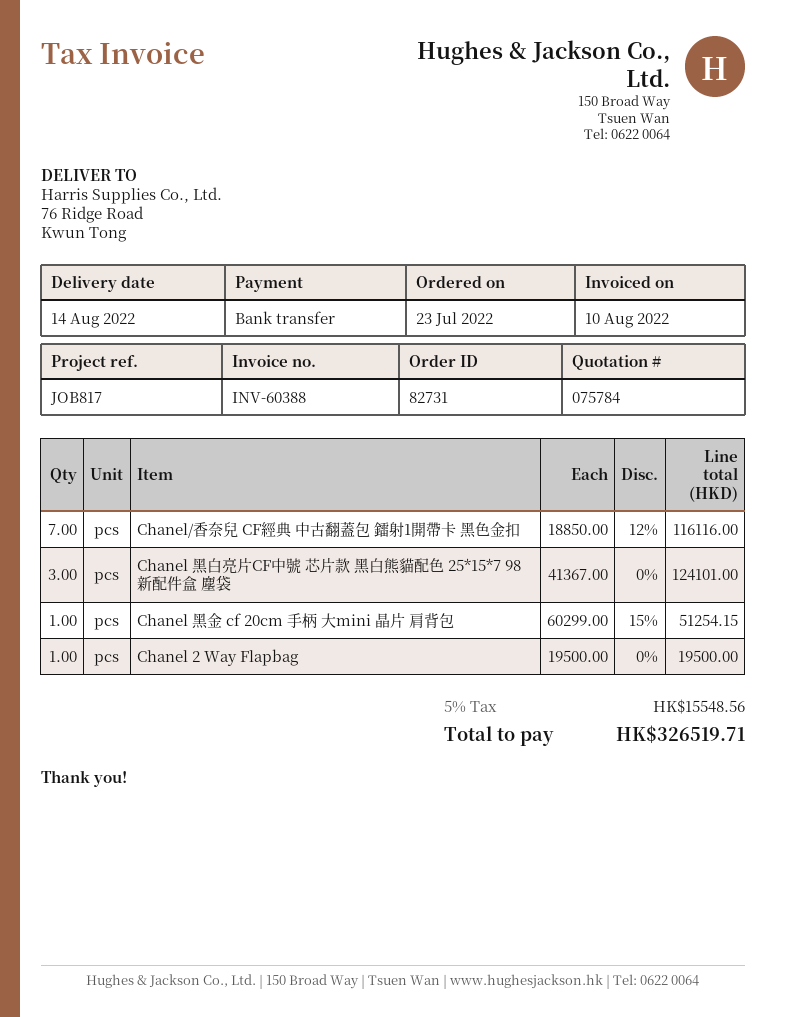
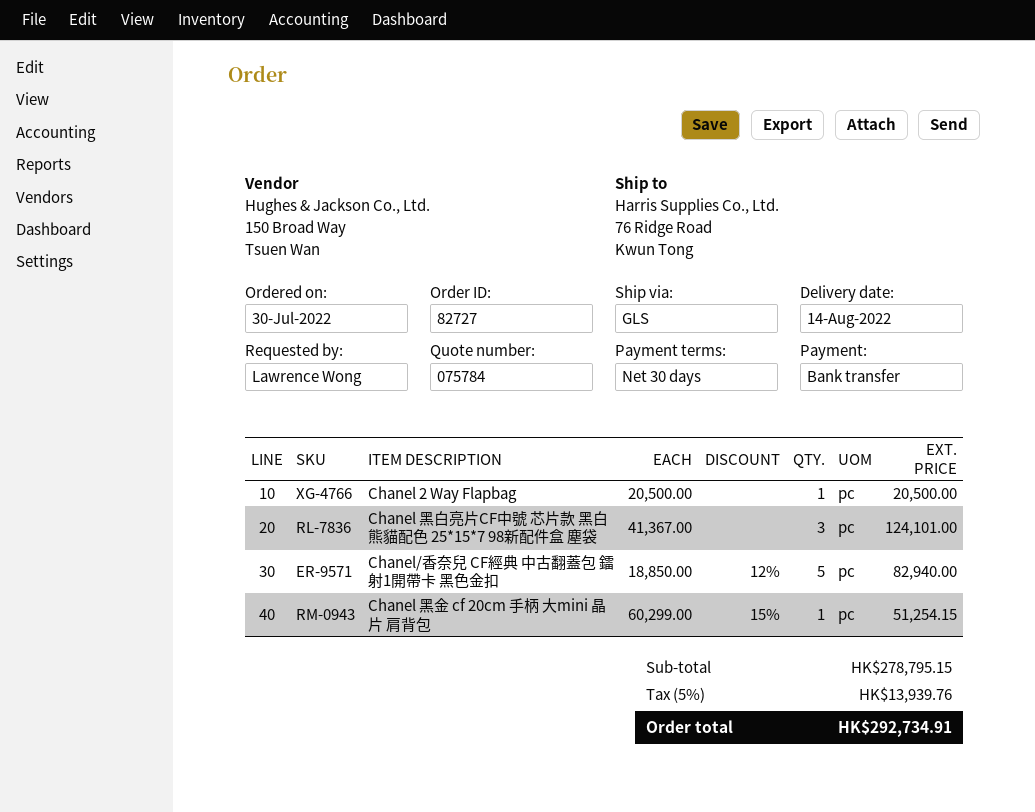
order number: 82731 -> 82727
order date: 2022-07-23 -> 2022-07-30
Chanel/香奈兒 CF經典 中古翻蓋包 鐳射1開帶卡 黑色金扣: 7 x 18850.00 - 12% = 116116.00 -> 5 x 18850.00 - 12% = 82940.00
Chanel 2 Way Flapbag: 1 x 19500.00 = 19500.00 -> 1 x 20500.00 = 20500.00
tax: 5% = 15548.56 -> 5% = 13939.76
total: 326519.71 -> 292734.91

